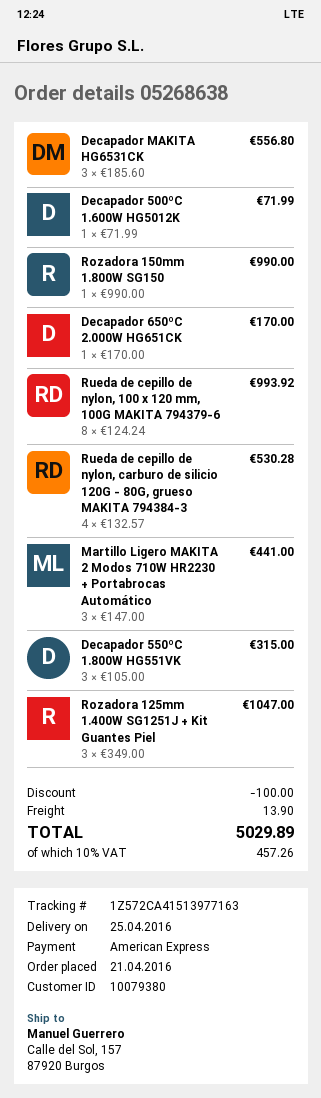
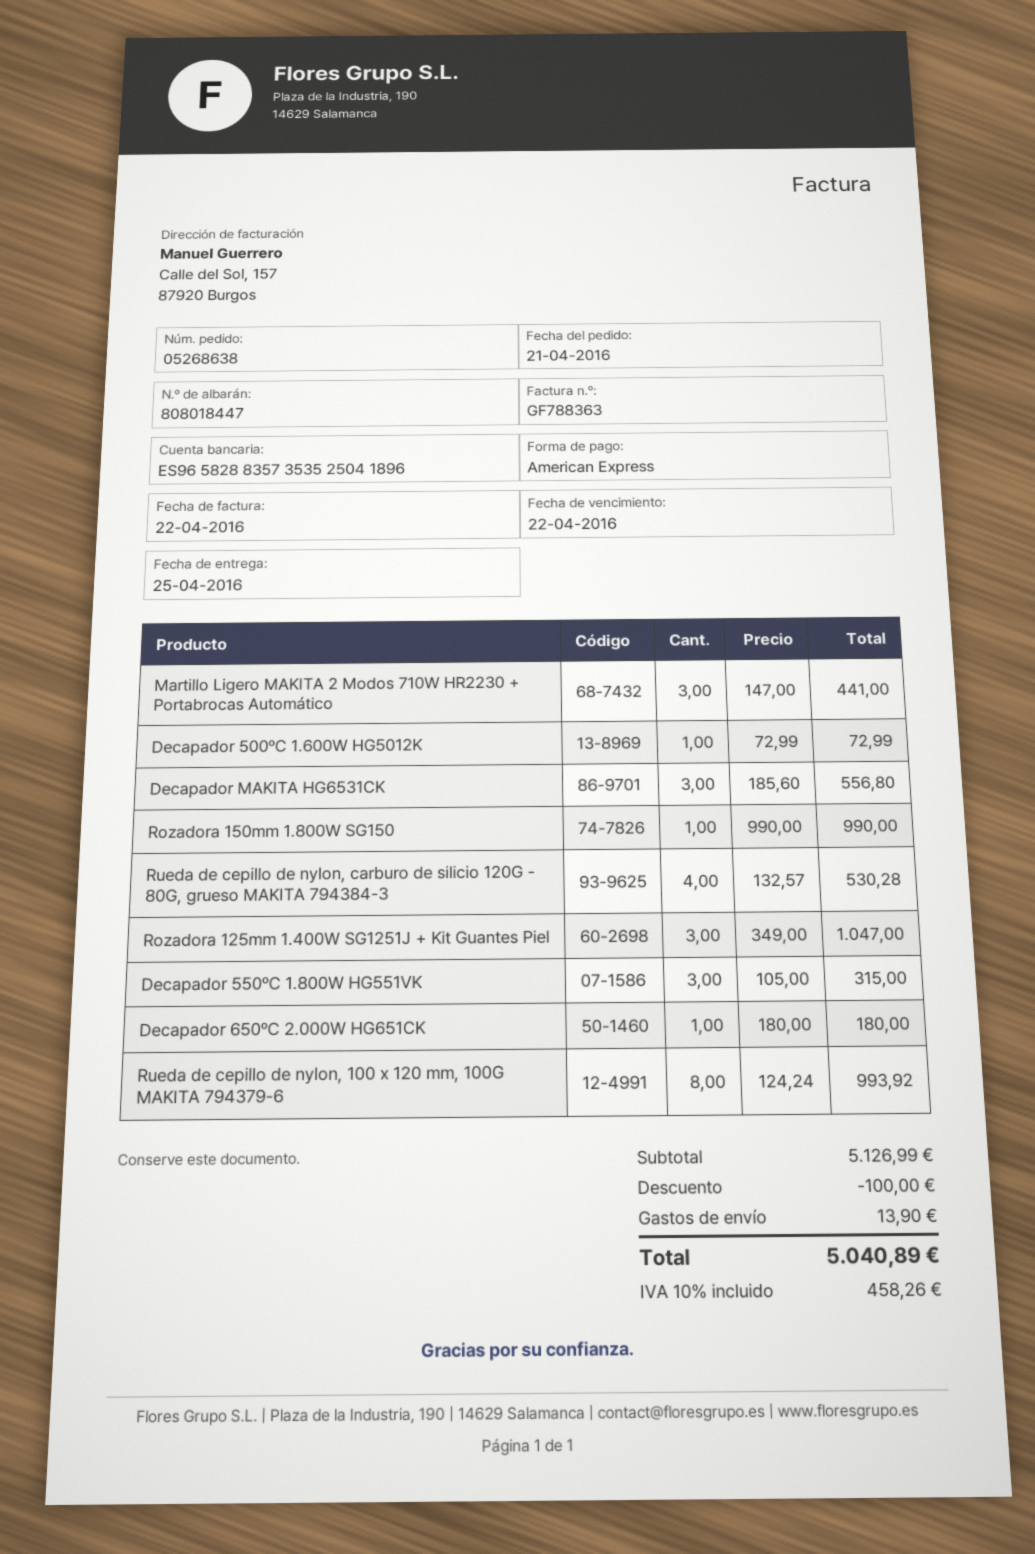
Decapador 500ºC 1.600W HG5012K: 1 x 71.99 = 71.99 -> 1 x 72.99 = 72.99
Decapador 650ºC 2.000W HG651CK: 1 x 170.00 = 170.00 -> 1 x 180.00 = 180.00
tax: 10% = 457.26 -> 10% = 458.26
total: 5029.89 -> 5040.89

